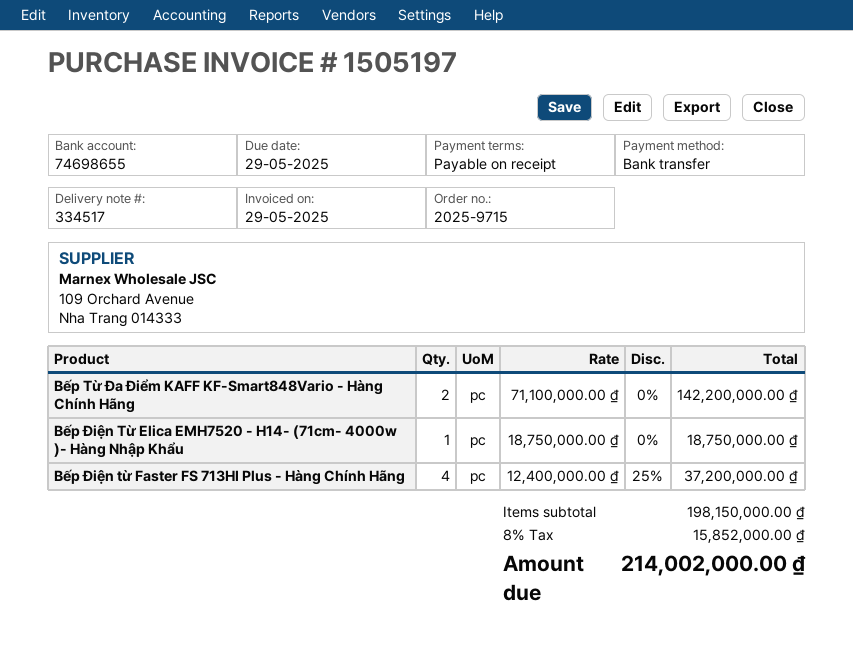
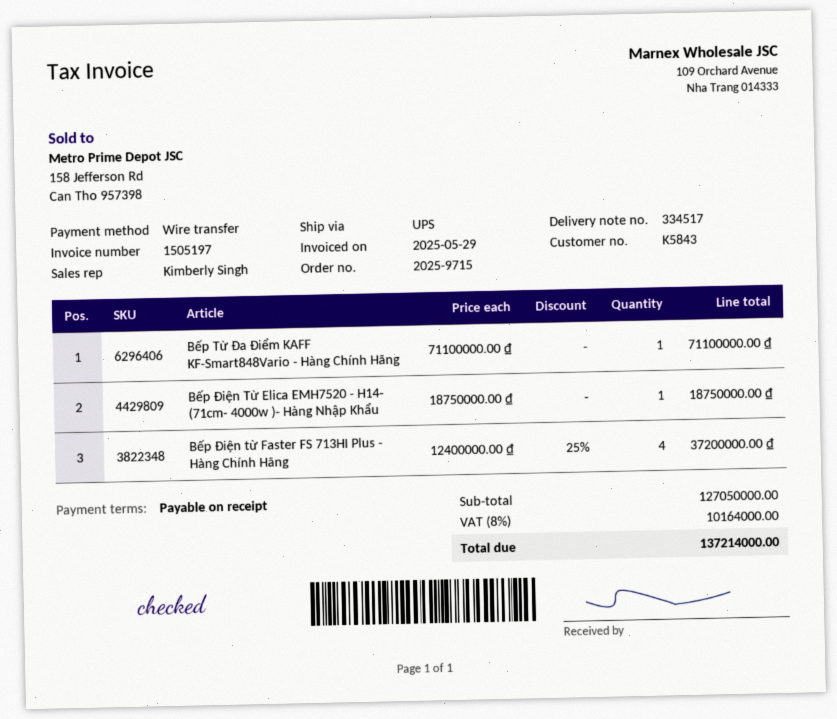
Bếp Từ Đa Điểm KAFF KF-Smart848Vario - Hàng Chính Hãng: 2 x 71100000.00 = 142200000.00 -> 1 x 71100000.00 = 71100000.00
subtotal: 198150000.00 -> 127050000.00
tax: 8% = 15852000.00 -> 8% = 10164000.00
total: 214002000.00 -> 137214000.00

